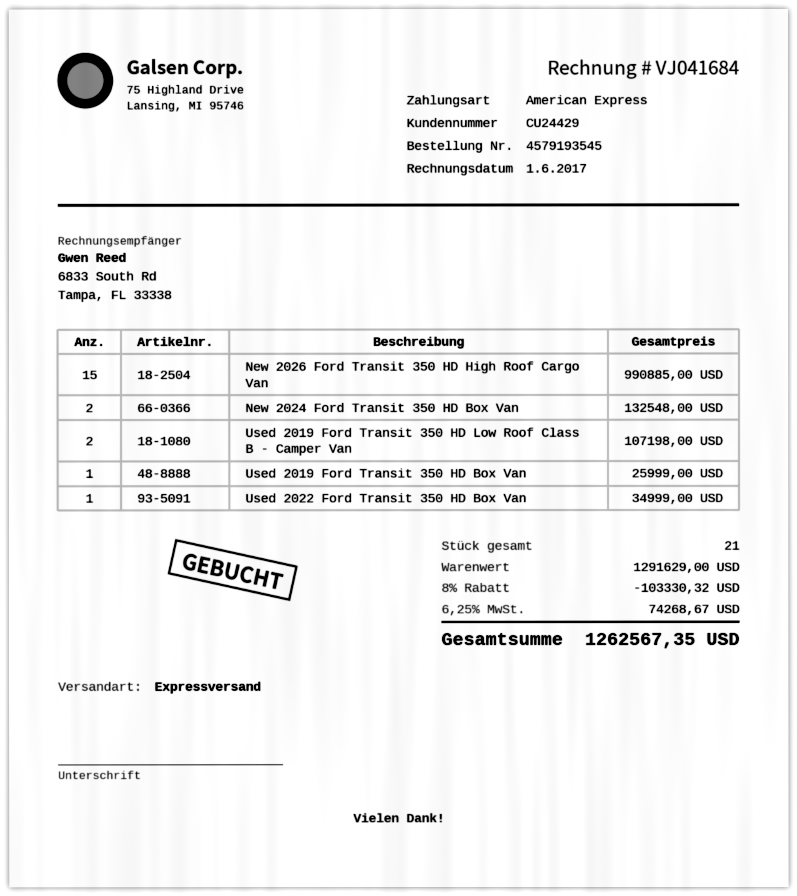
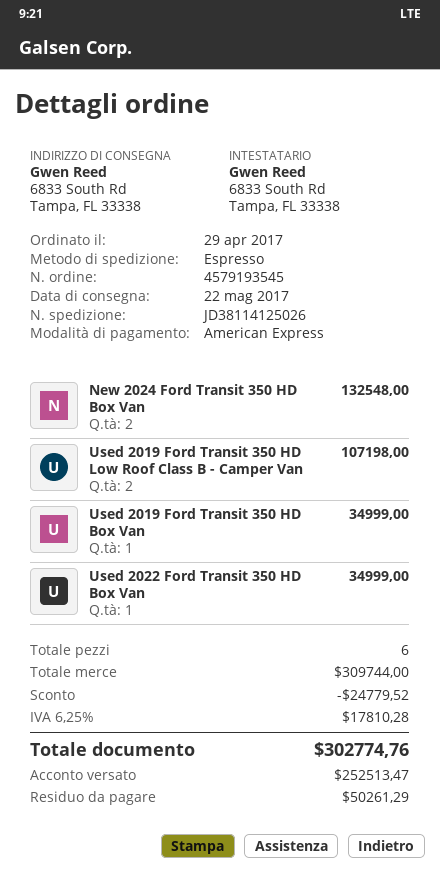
New 2026 Ford Transit 350 HD High Roof Cargo Van: 15 for 990885.00 -> none
Used 2019 Ford Transit 350 HD Box Van: 1 for 25999.00 -> 1 for 34999.00
total quantity: 21 -> 6
subtotal: 1291629.00 -> 309744.00
discount: 103330.32 -> 24779.52
tax: 6.25% = 74268.67 -> 6.25% = 17810.28
total: 1262567.35 -> 302774.76

